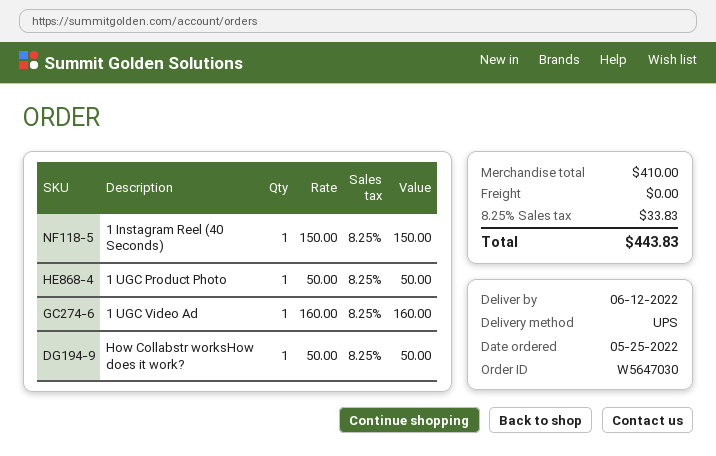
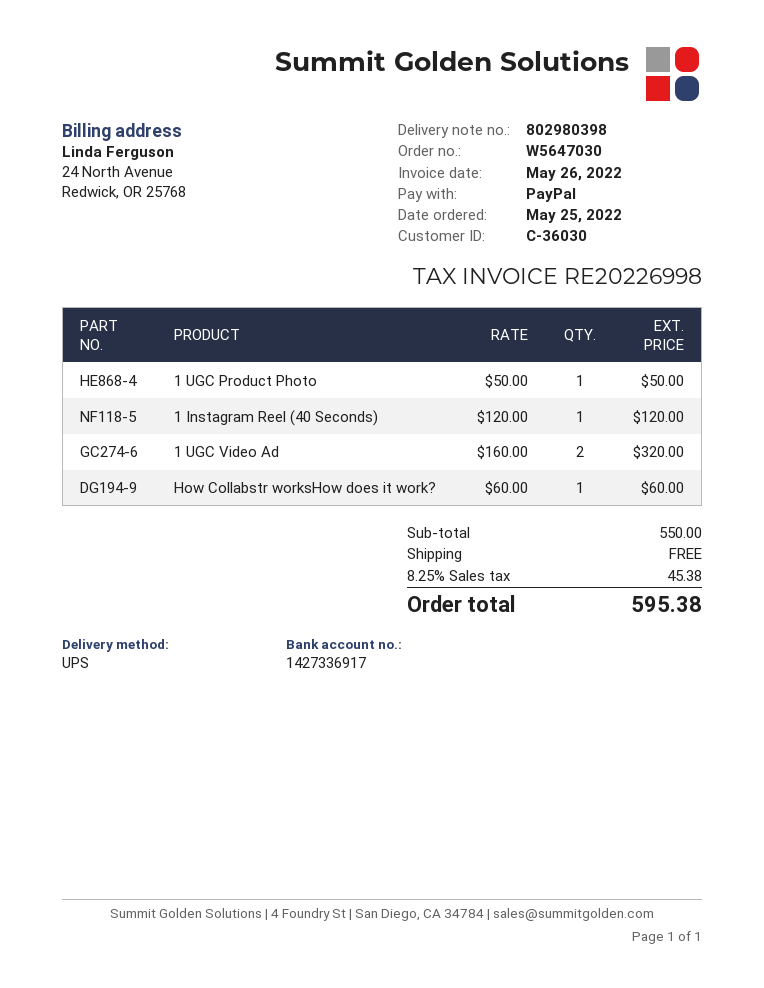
1 Instagram Reel (40 Seconds): 1 x 150.00 = 150.00 -> 1 x 120.00 = 120.00
1 UGC Video Ad: 1 x 160.00 = 160.00 -> 2 x 160.00 = 320.00
How Collabstr worksHow does it work?: 1 x 50.00 = 50.00 -> 1 x 60.00 = 60.00
subtotal: 410.00 -> 550.00
tax: 8.25% = 33.83 -> 8.25% = 45.38
total: 443.83 -> 595.38

